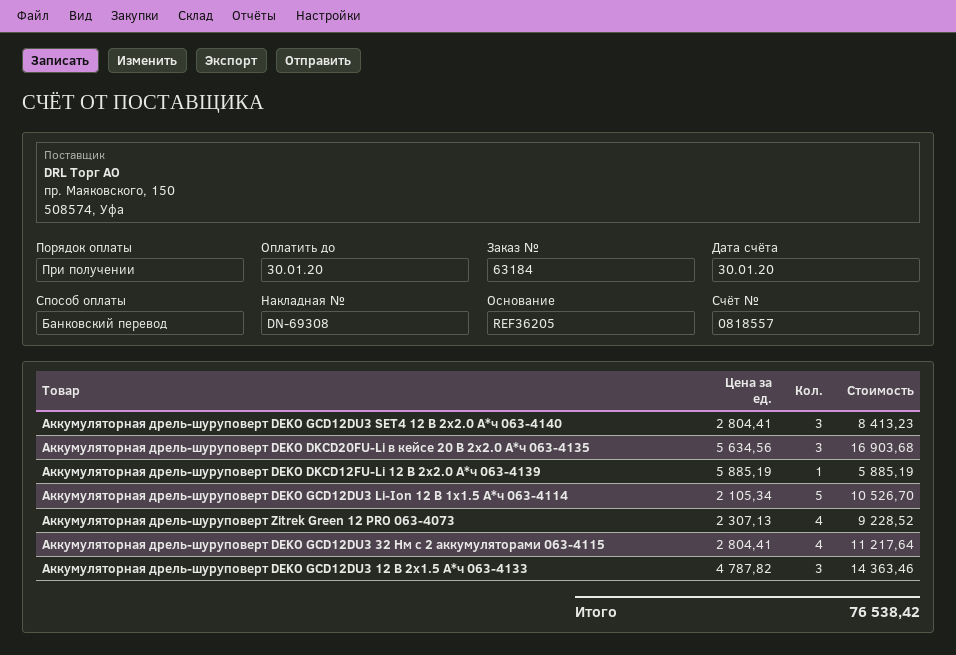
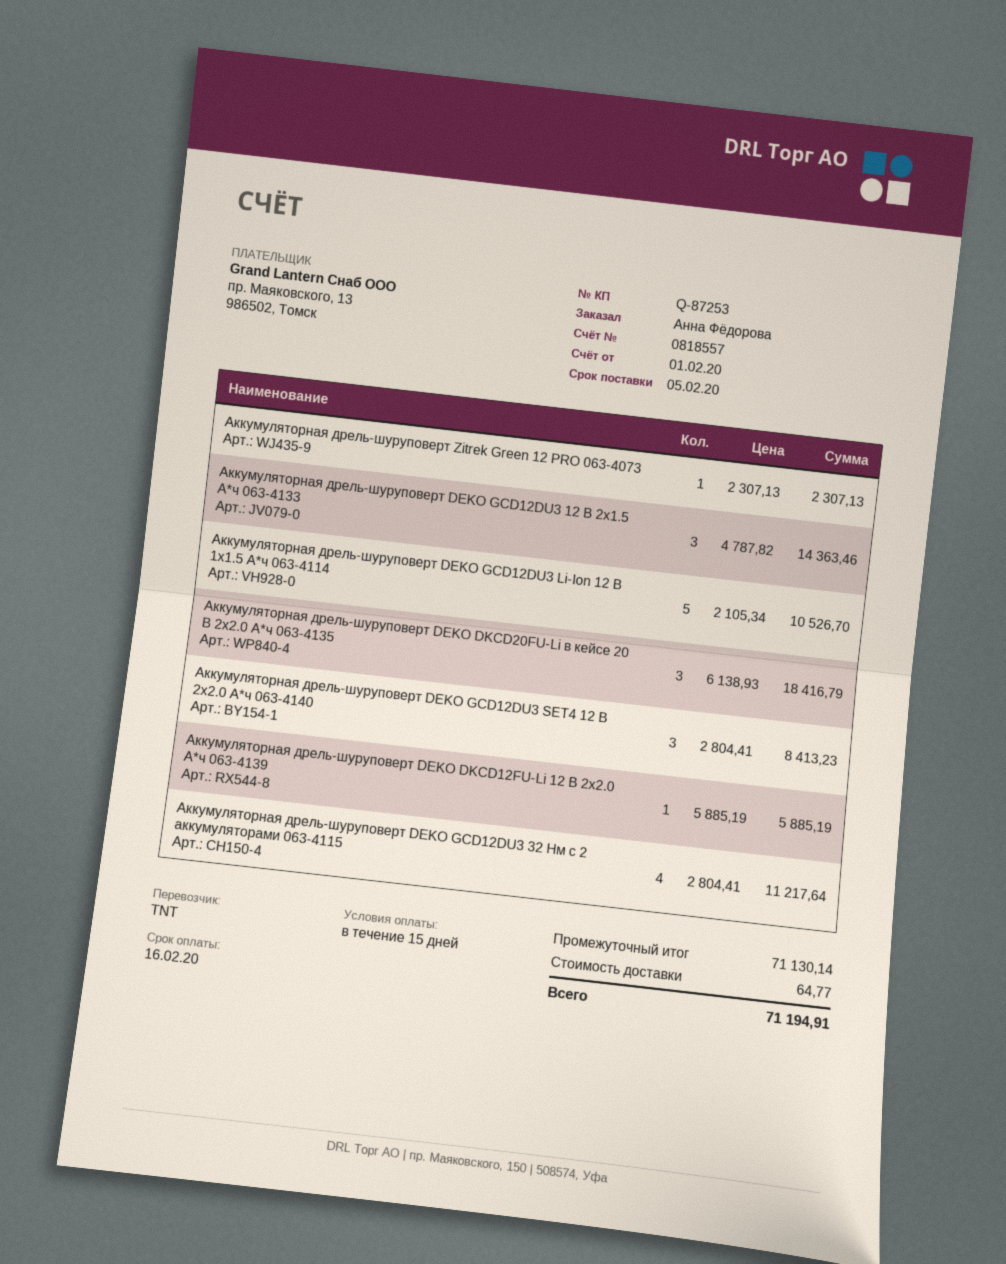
invoice date: 2020-01-30 -> 2020-02-01
payment terms: on receipt -> 15 days
due date: 2020-01-30 -> 2020-02-16
Аккумуляторная дрель-шуруповерт DEKO DKCD20FU-Li в кейсе 20 В 2х2.0 А*ч 063-4135: 3 x 5634.56 = 16903.68 -> 3 x 6138.93 = 18416.79
Аккумуляторная дрель-шуруповерт Zitrek Green 12 PRO 063-4073: 4 x 2307.13 = 9228.52 -> 1 x 2307.13 = 2307.13
shipping: none -> 64.77
total: 76538.42 -> 71194.91

